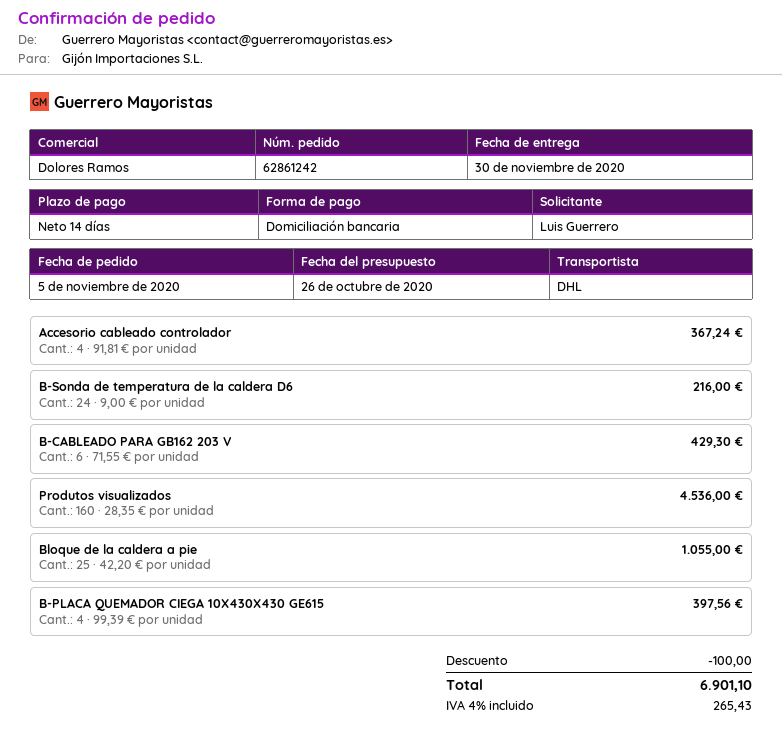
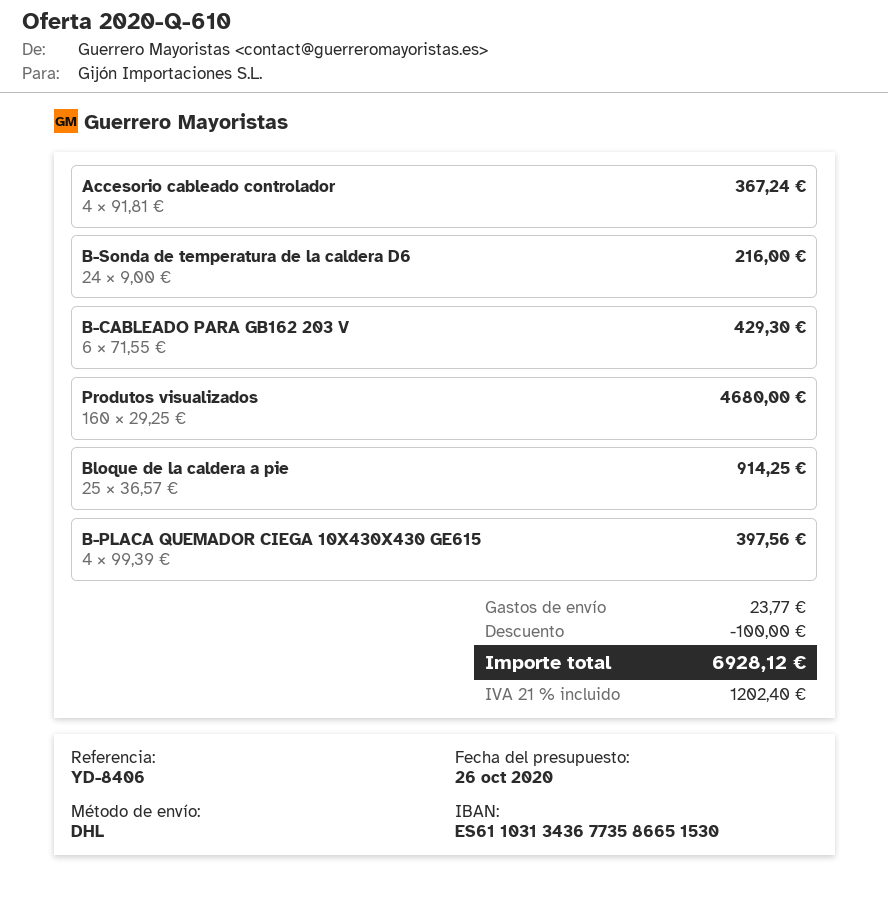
Produtos visualizados: 160 x 28.35 = 4536.00 -> 160 x 29.25 = 4680.00
Bloque de la caldera a pie: 25 x 42.20 = 1055.00 -> 25 x 36.57 = 914.25
shipping: none -> 23.77
tax: 4% = 265.43 -> 21% = 1202.40
total: 6901.10 -> 6928.12

